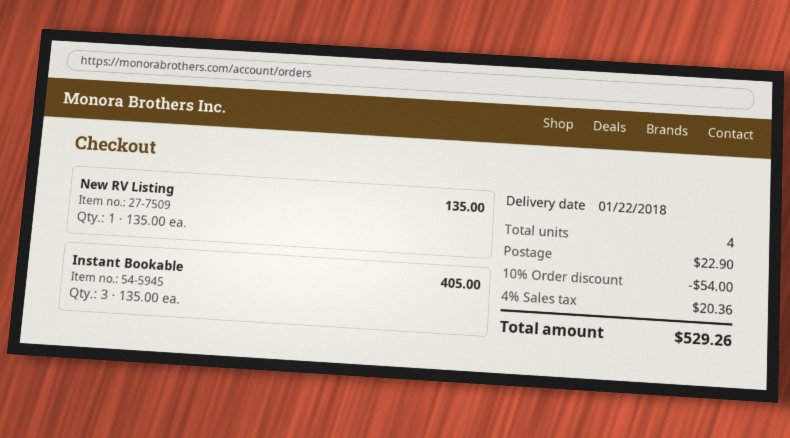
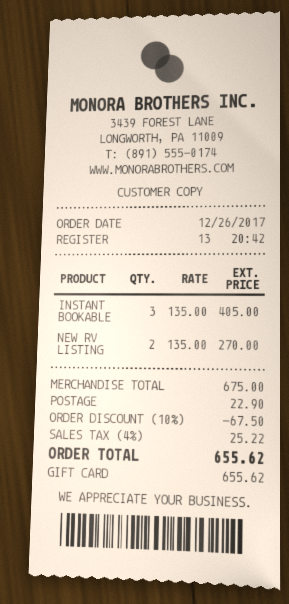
New RV Listing: 1 x 135.00 = 135.00 -> 2 x 135.00 = 270.00
discount: 10% = 54.00 -> 10% = 67.50
tax: 4% = 20.36 -> 4% = 25.22
total: 529.26 -> 655.62

